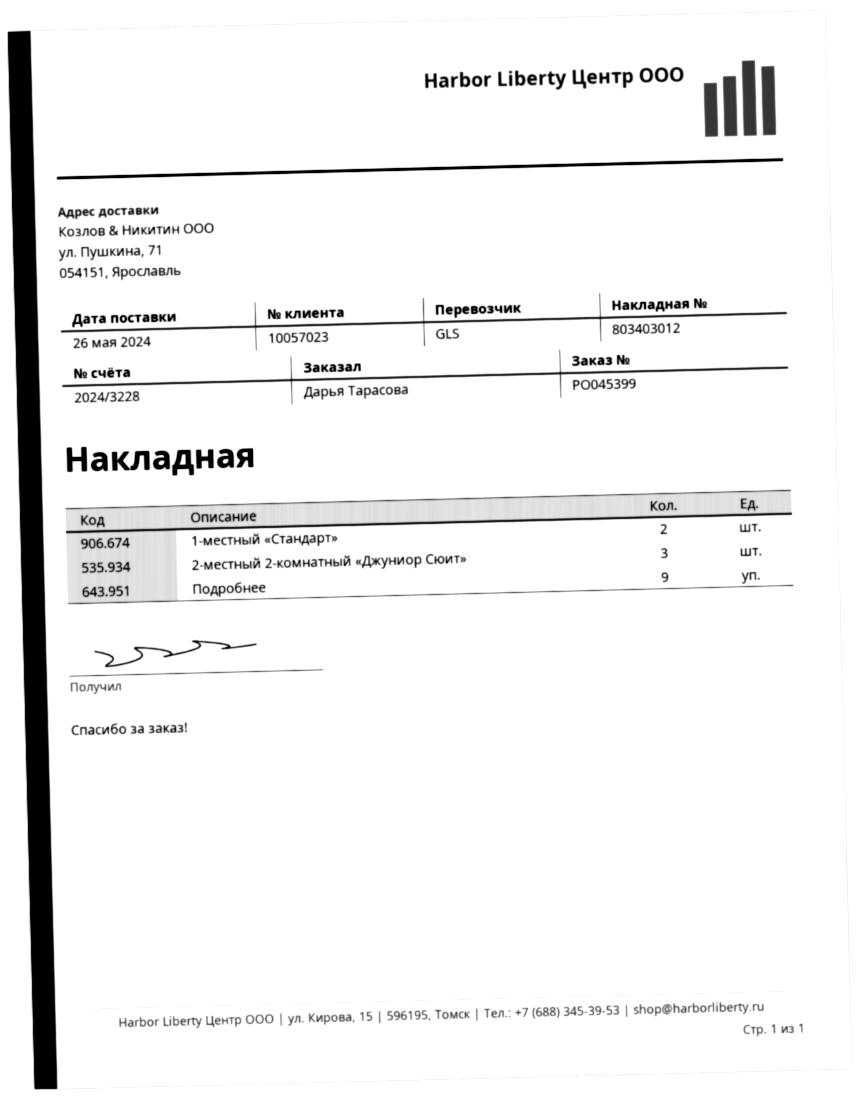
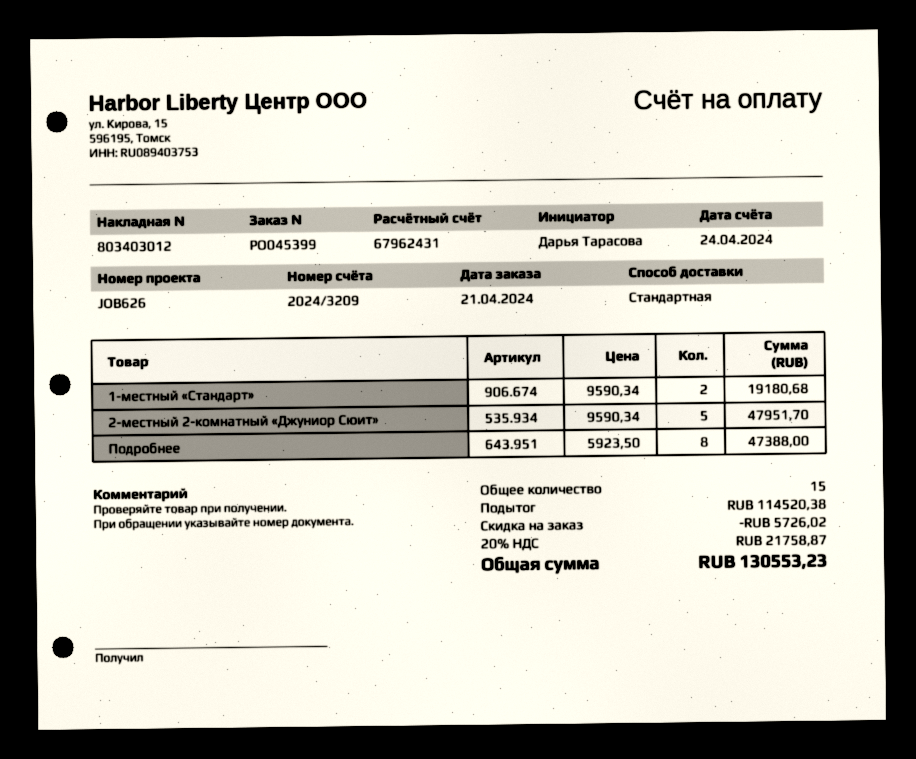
invoice number: 2024/3228 -> 2024/3209
shipping method: GLS -> standard
2-местный 2-комнатный «Джуниор Сюит»: 3 -> 5
Подробнее: 9 -> 8

